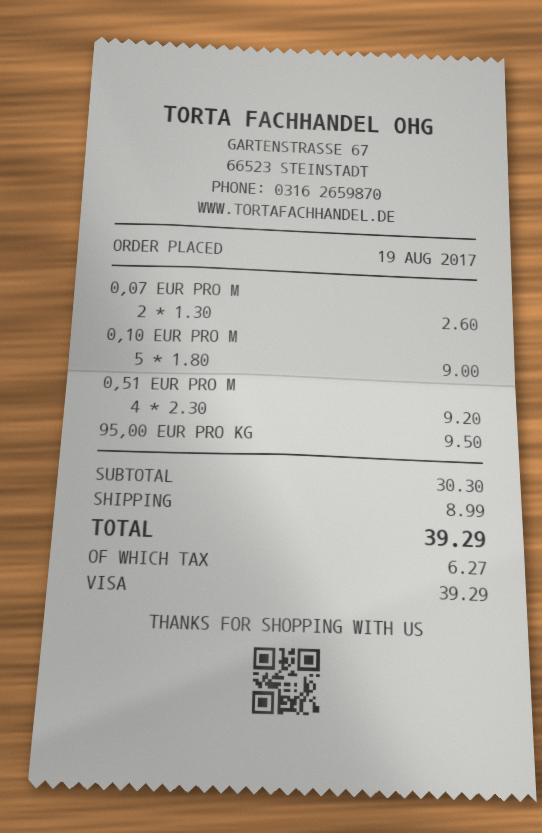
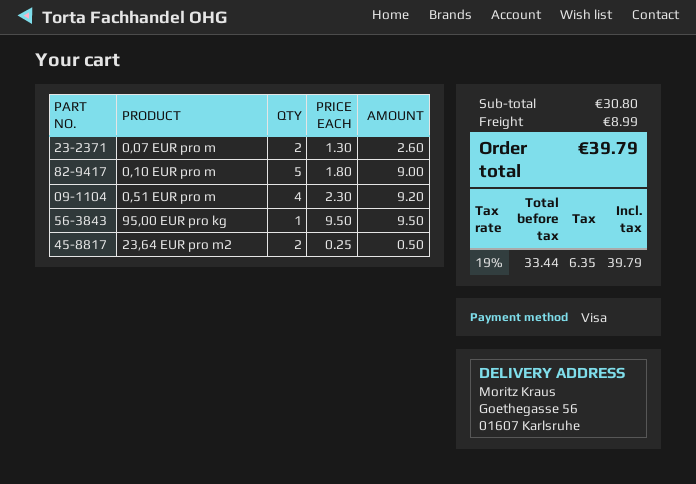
23,64 EUR pro m2: none -> 2 x 0.25 = 0.50
subtotal: 30.30 -> 30.80
tax: 6.27 -> 6.35
total: 39.29 -> 39.79

